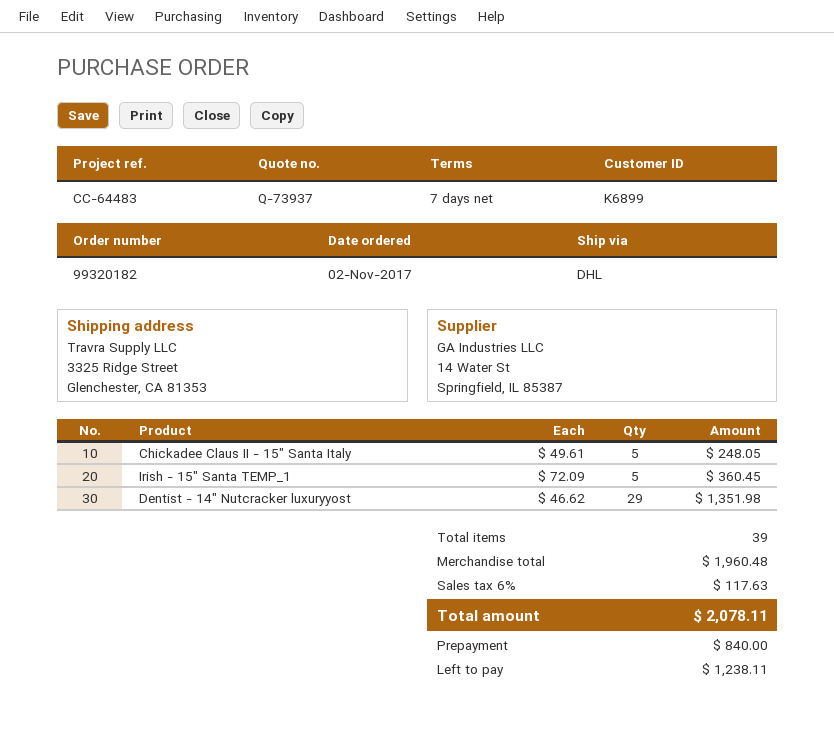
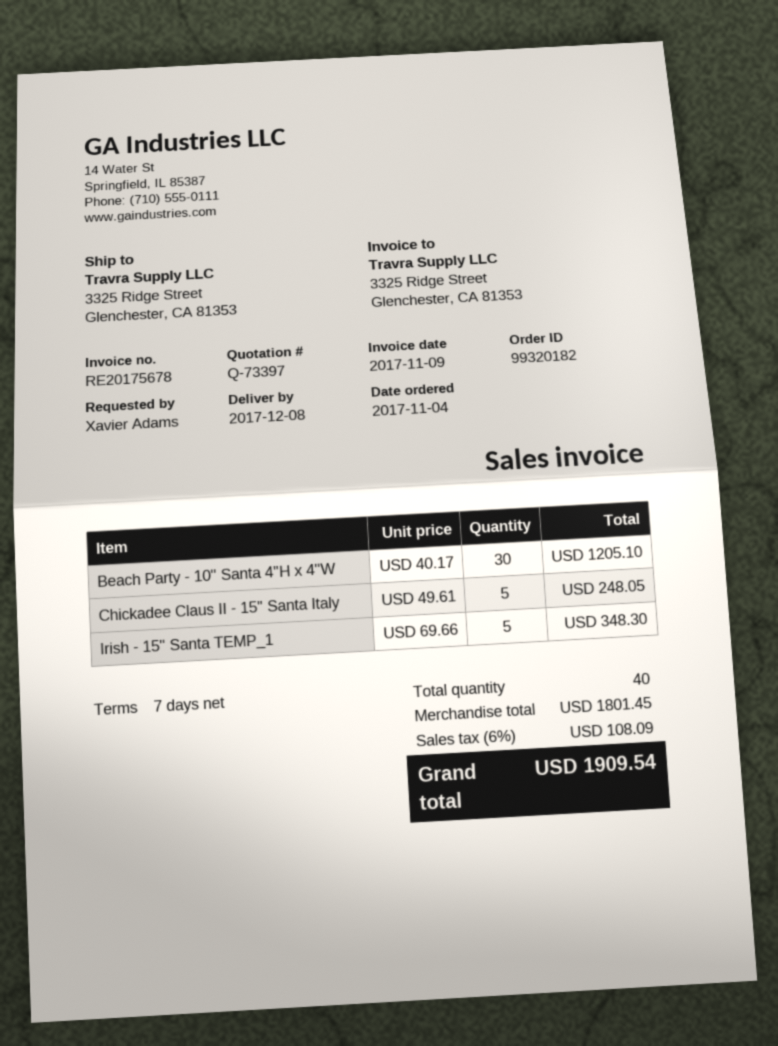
quote number: Q-73937 -> Q-73397
order date: 2017-11-02 -> 2017-11-04
Irish - 15" Santa TEMP_1: 5 x 72.09 = 360.45 -> 5 x 69.66 = 348.30
Dentist - 14" Nutcracker luxuryyost: 29 x 46.62 = 1351.98 -> none
Beach Party - 10" Santa 4"H x 4"W: none -> 30 x 40.17 = 1205.10
total quantity: 39 -> 40
subtotal: 1960.48 -> 1801.45
tax: 6% = 117.63 -> 6% = 108.09
total: 2078.11 -> 1909.54

